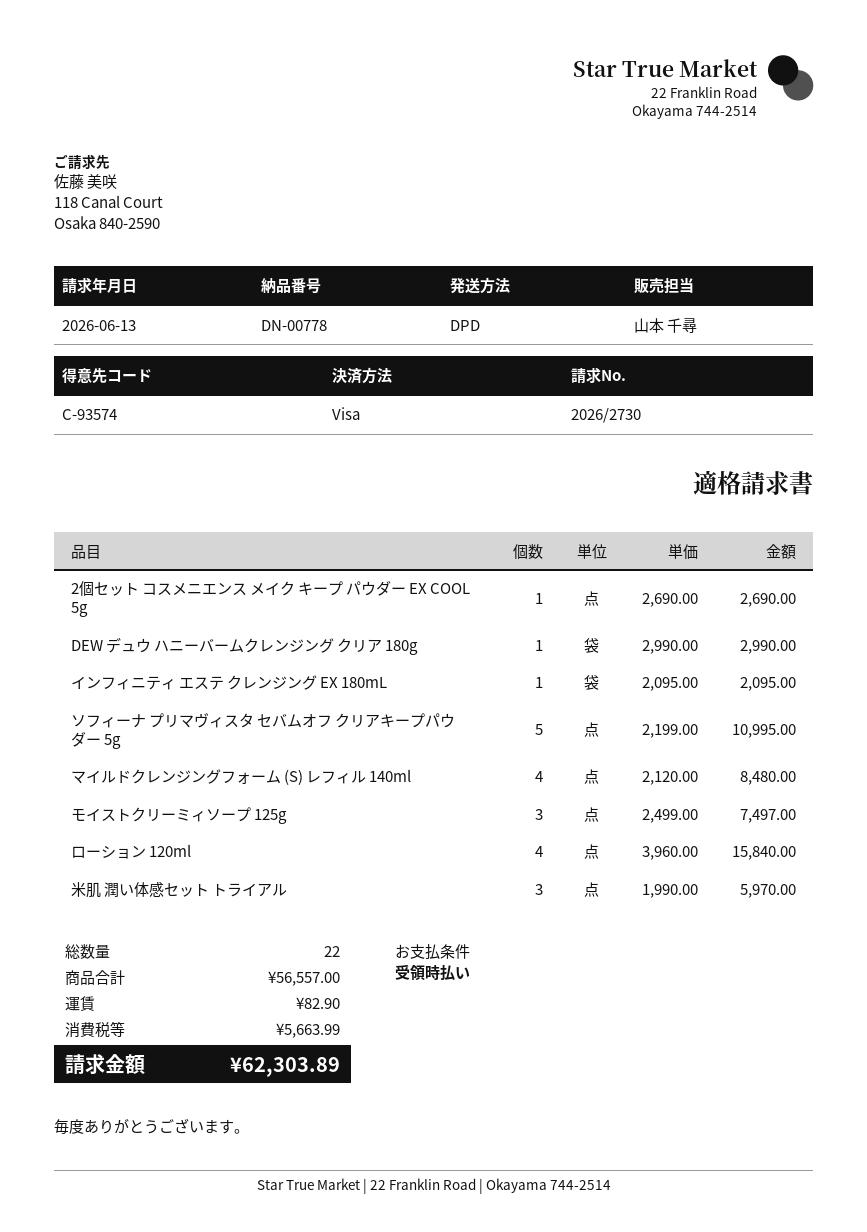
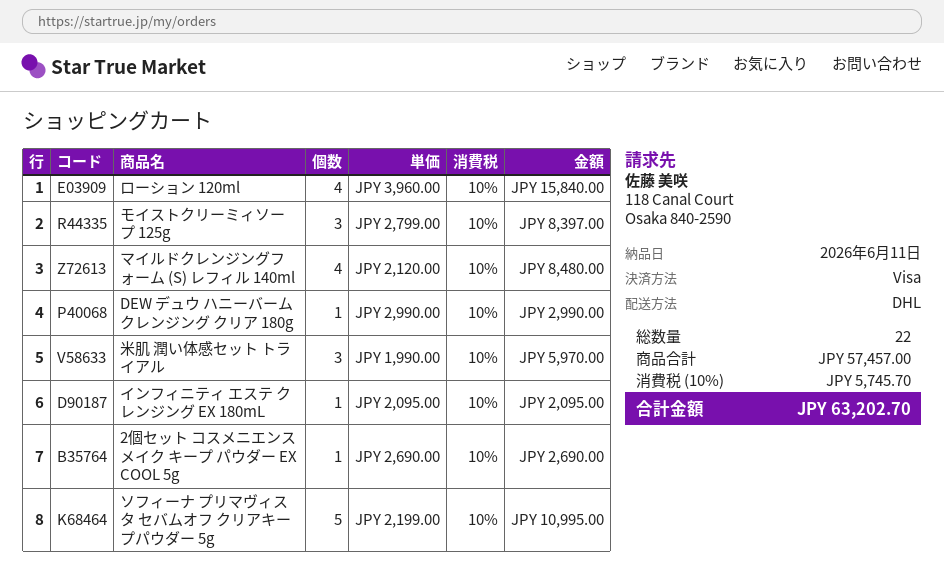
shipping method: DPD -> DHL
モイストクリーミィソープ 125g: 3 x 2499.00 = 7497.00 -> 3 x 2799.00 = 8397.00
subtotal: 56557.00 -> 57457.00
shipping: 82.90 -> none
tax: 5663.99 -> 5745.70
total: 62303.89 -> 63202.70

